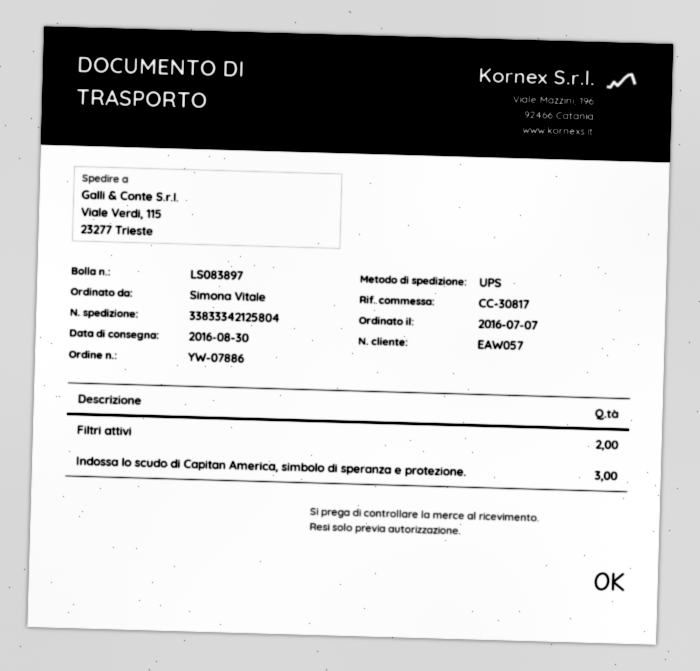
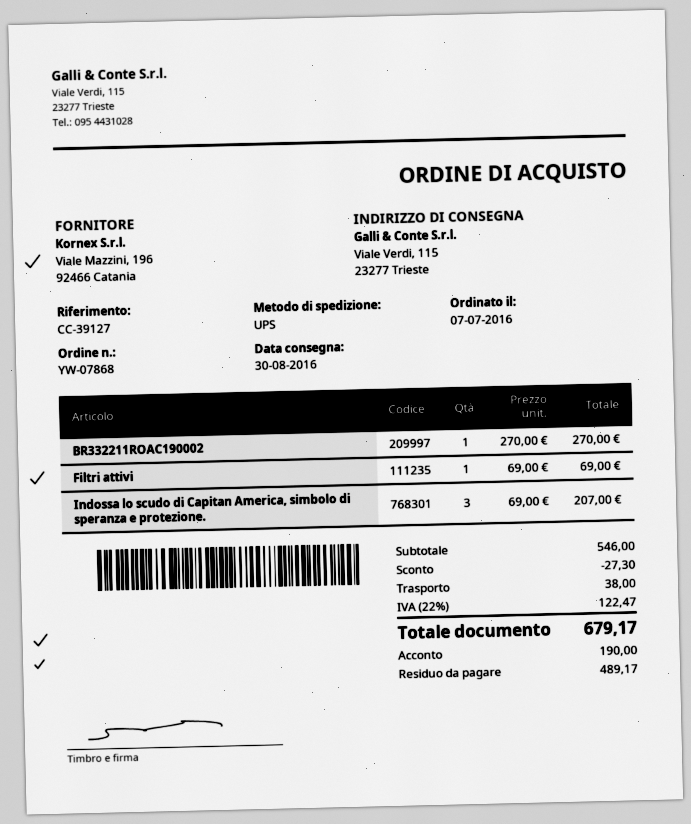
order number: YW-07886 -> YW-07868
reference: CC-30817 -> CC-39127
Filtri attivi: 2 -> 1
BR332211ROAC190002: none -> 1

